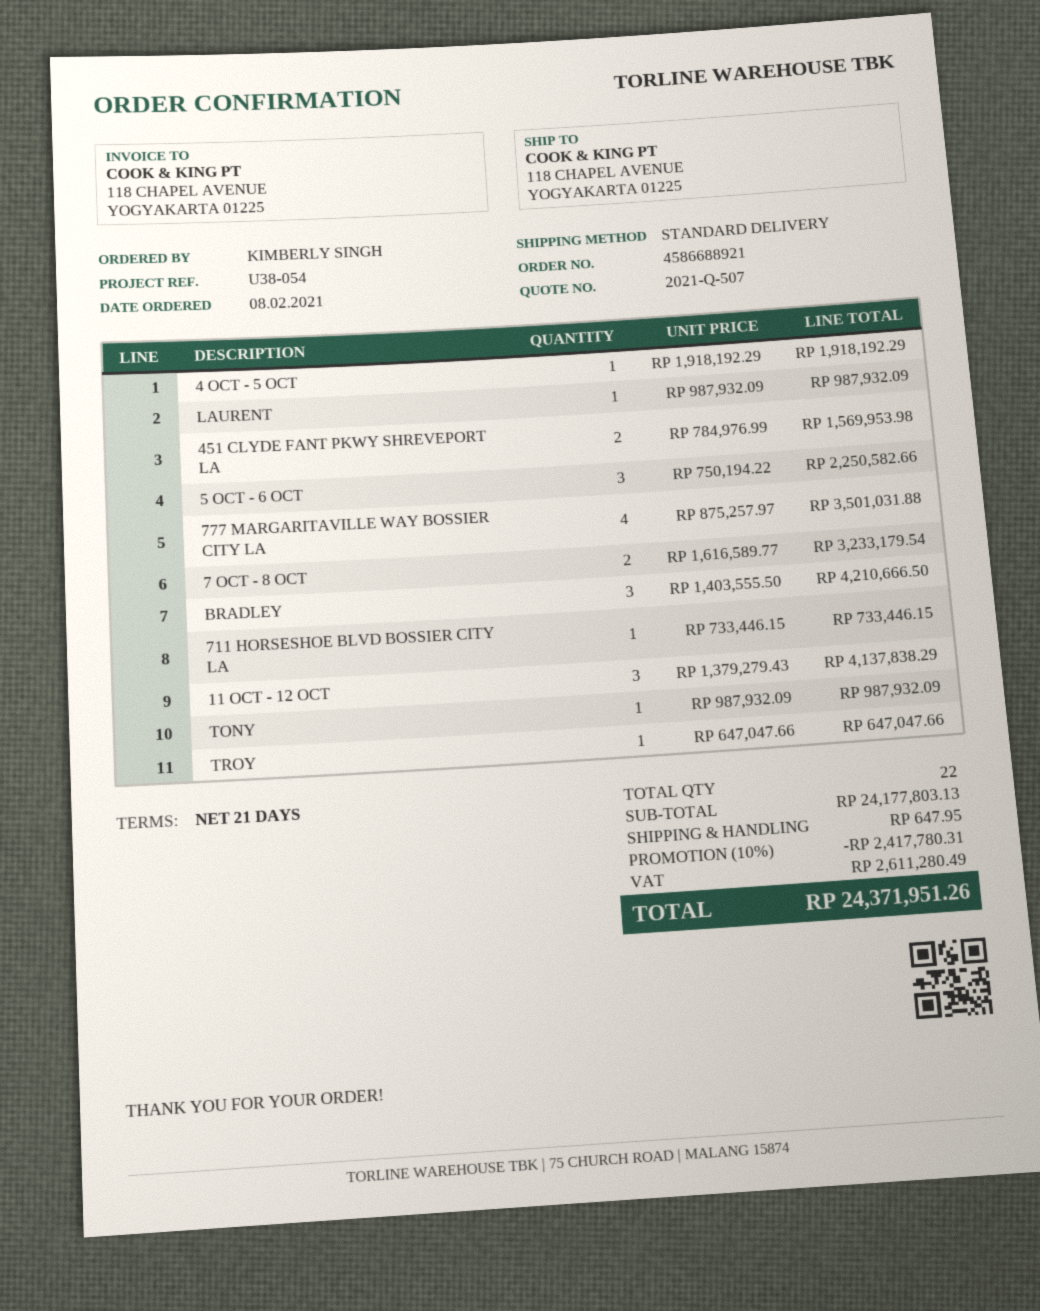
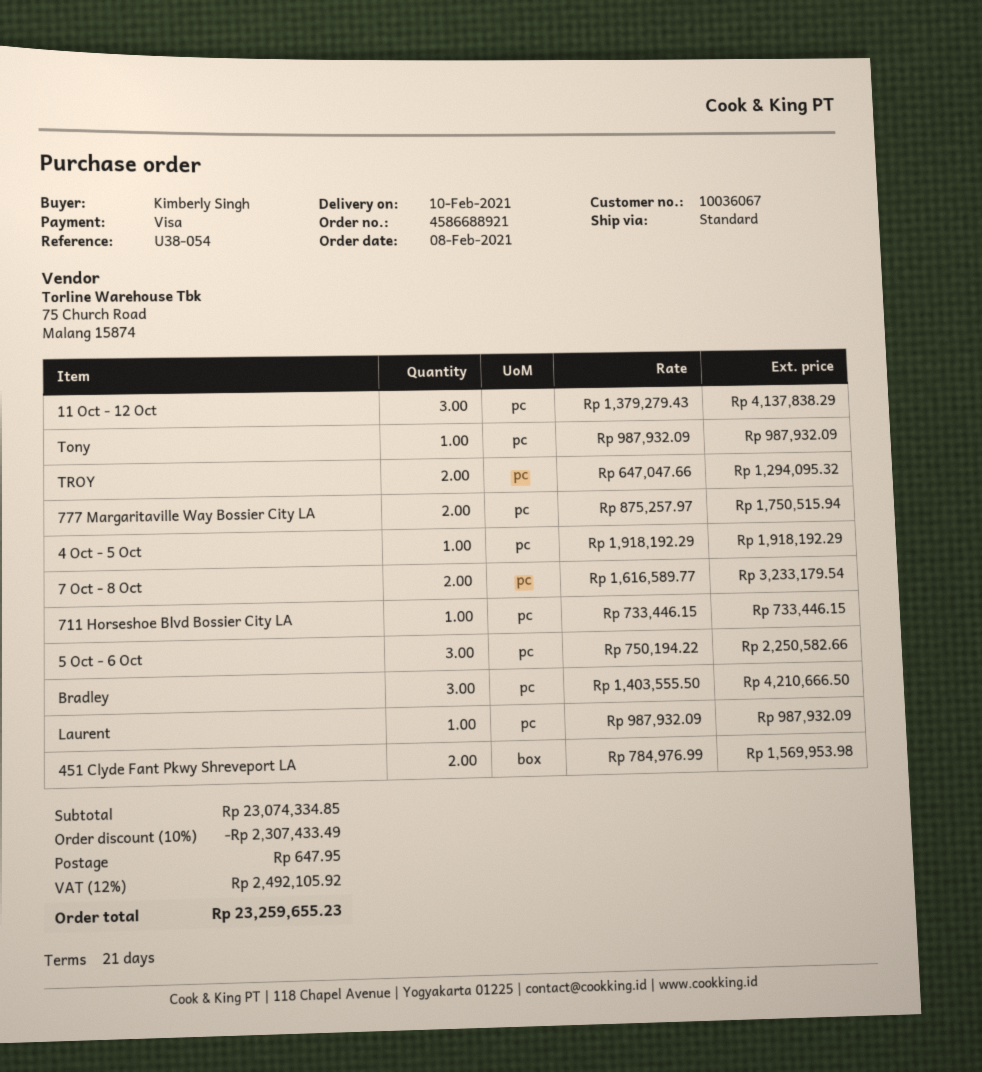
777 MARGARITAVILLE WAY BOSSIER CITY LA: 4 x 875257.97 = 3501031.88 -> 2 x 875257.97 = 1750515.94
TROY: 1 x 647047.66 = 647047.66 -> 2 x 647047.66 = 1294095.32
subtotal: 24177803.13 -> 23074334.85
discount: 10% = 2417780.31 -> 10% = 2307433.49
tax: 2611280.49 -> 2492105.92
total: 24371951.26 -> 23259655.23

